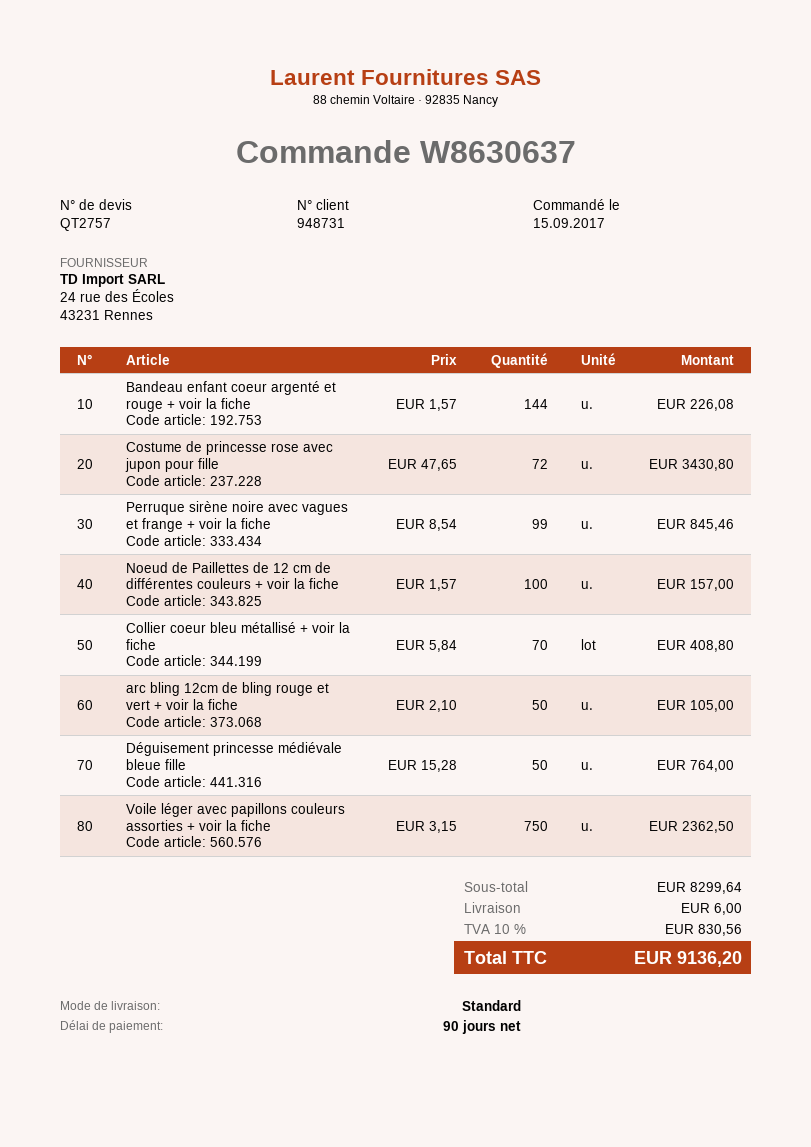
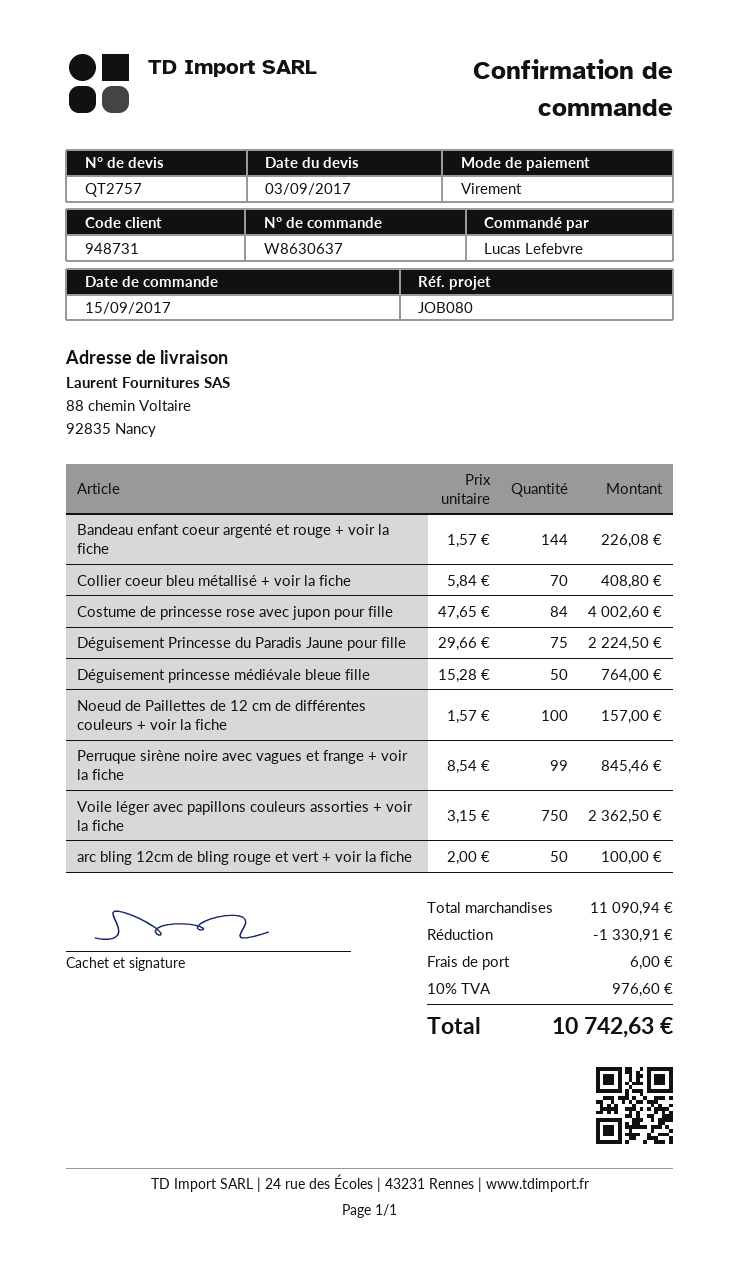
Costume de princesse rose avec jupon pour fille: 72 x 47.65 = 3430.80 -> 84 x 47.65 = 4002.60
arc bling 12cm de bling rouge et vert + voir la fiche: 50 x 2.10 = 105.00 -> 50 x 2.00 = 100.00
Déguisement Princesse du Paradis Jaune pour fille: none -> 75 x 29.66 = 2224.50
subtotal: 8299.64 -> 11090.94
discount: none -> 1330.91
tax: 10% = 830.56 -> 10% = 976.60
total: 9136.20 -> 10742.63

